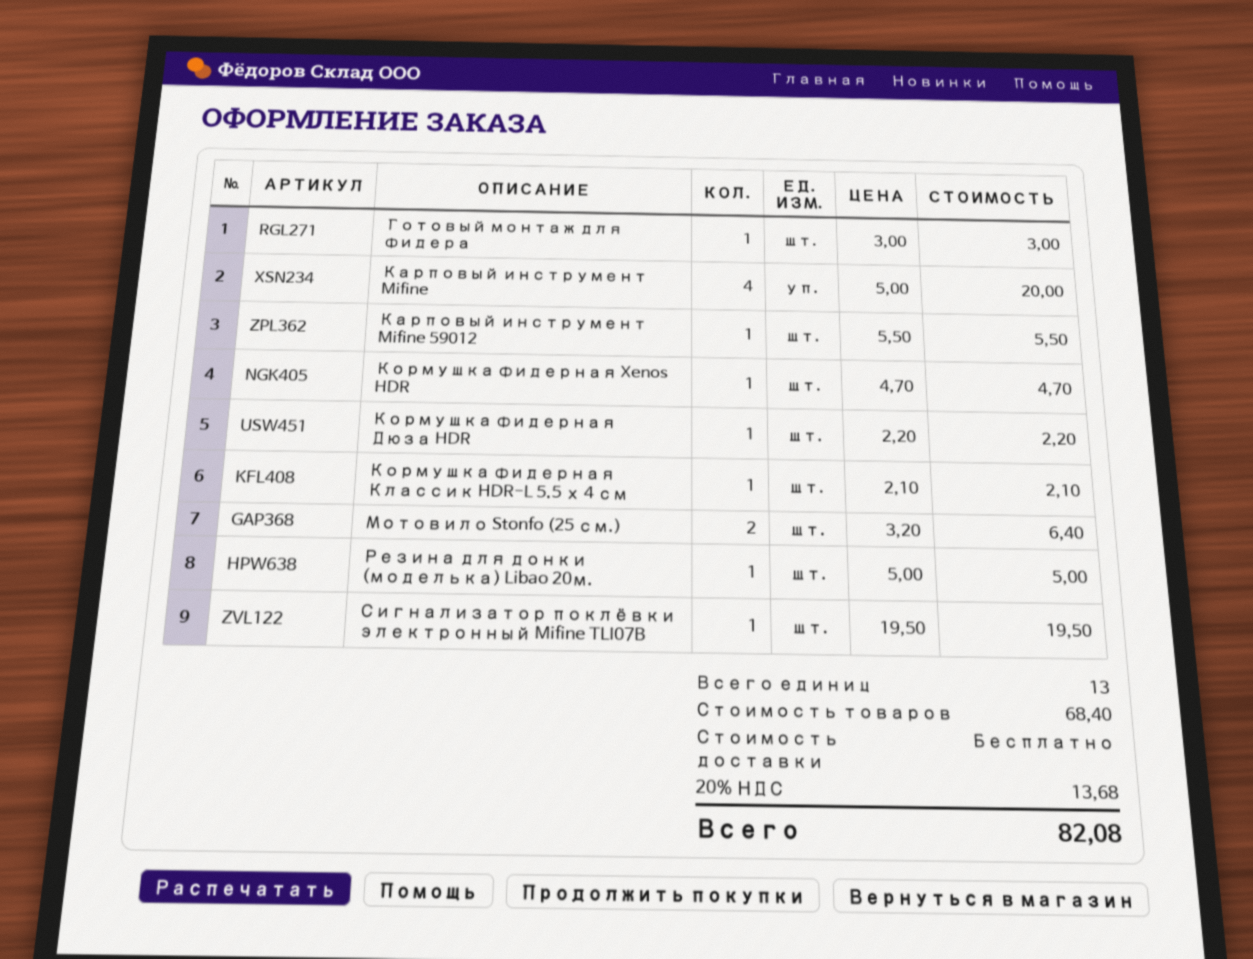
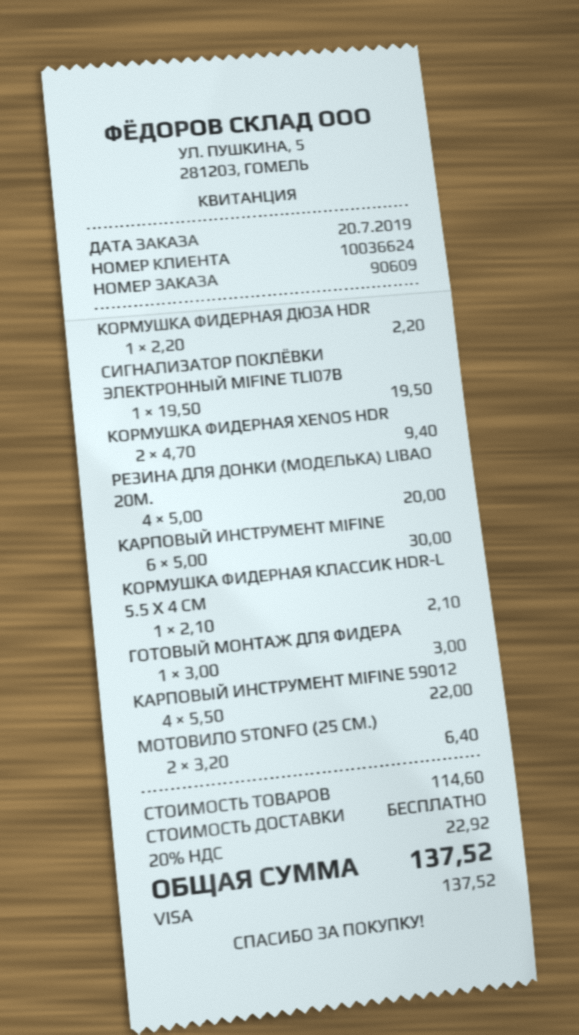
Карповый инструмент Mifine: 4 x 5.00 = 20.00 -> 6 x 5.00 = 30.00
Карповый инструмент Mifine 59012: 1 x 5.50 = 5.50 -> 4 x 5.50 = 22.00
Кормушка фидерная Xenos HDR: 1 x 4.70 = 4.70 -> 2 x 4.70 = 9.40
Резина для донки (моделька) Libao 20м.: 1 x 5.00 = 5.00 -> 4 x 5.00 = 20.00
subtotal: 68.40 -> 114.60
tax: 20% = 13.68 -> 20% = 22.92
total: 82.08 -> 137.52

